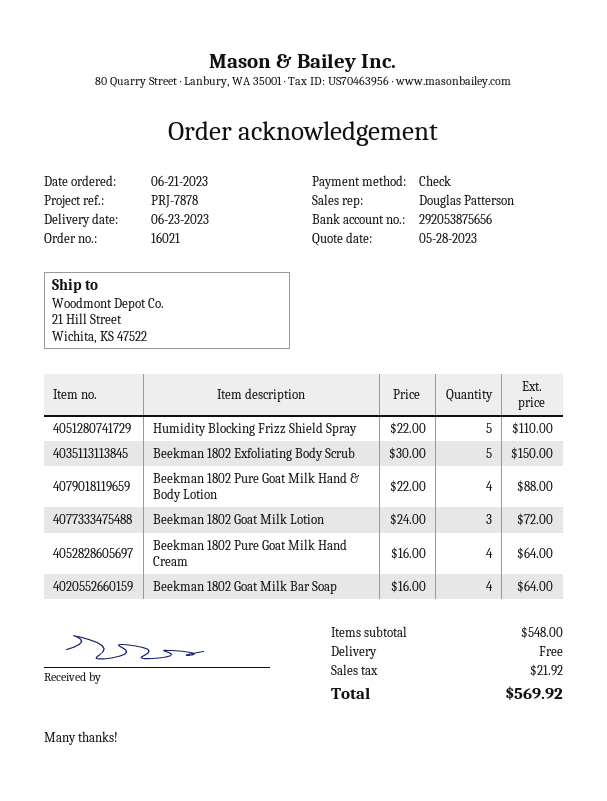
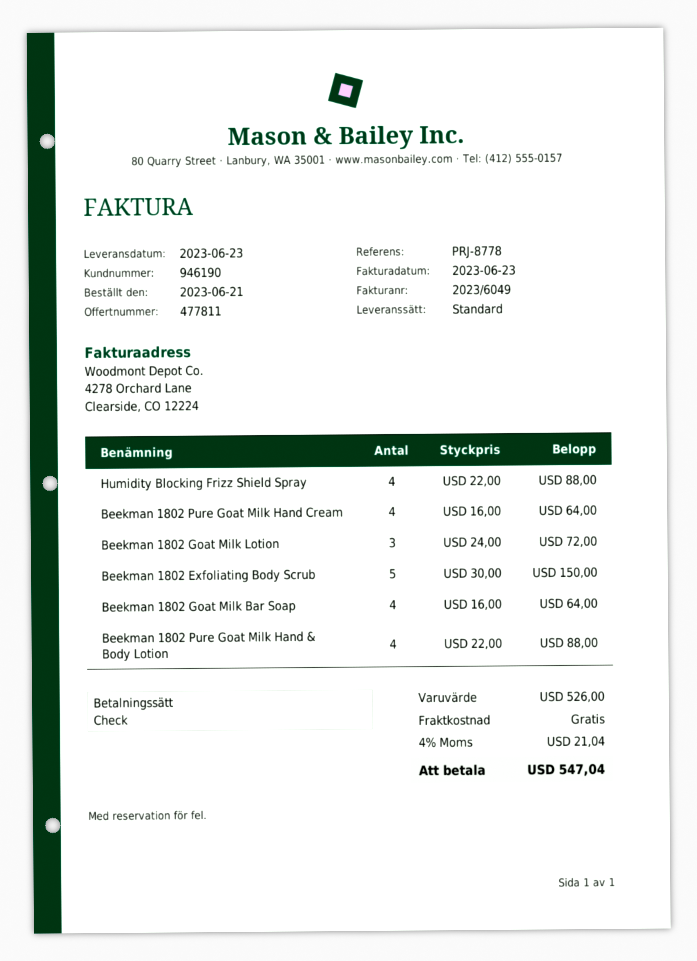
reference: PRJ-7878 -> PRJ-8778
Humidity Blocking Frizz Shield Spray: 5 x 22.00 = 110.00 -> 4 x 22.00 = 88.00
subtotal: 548.00 -> 526.00
tax: 21.92 -> 21.04
total: 569.92 -> 547.04

